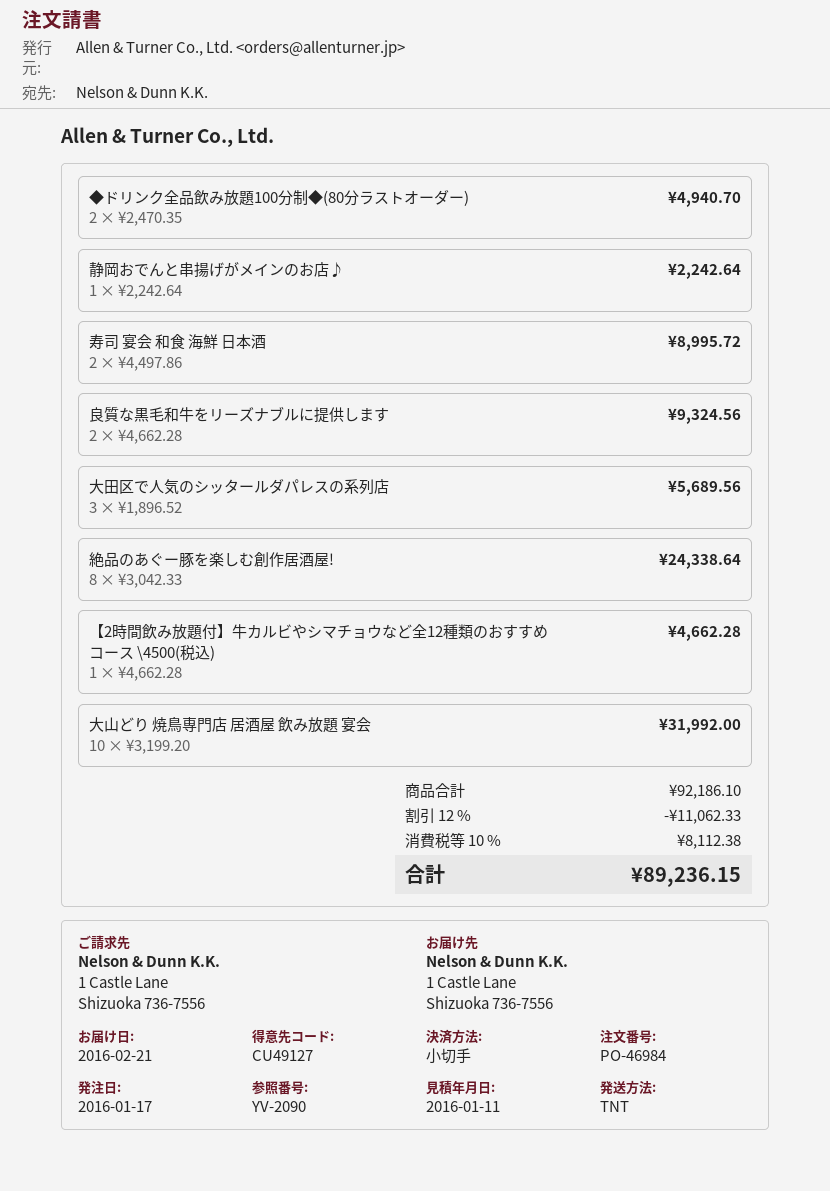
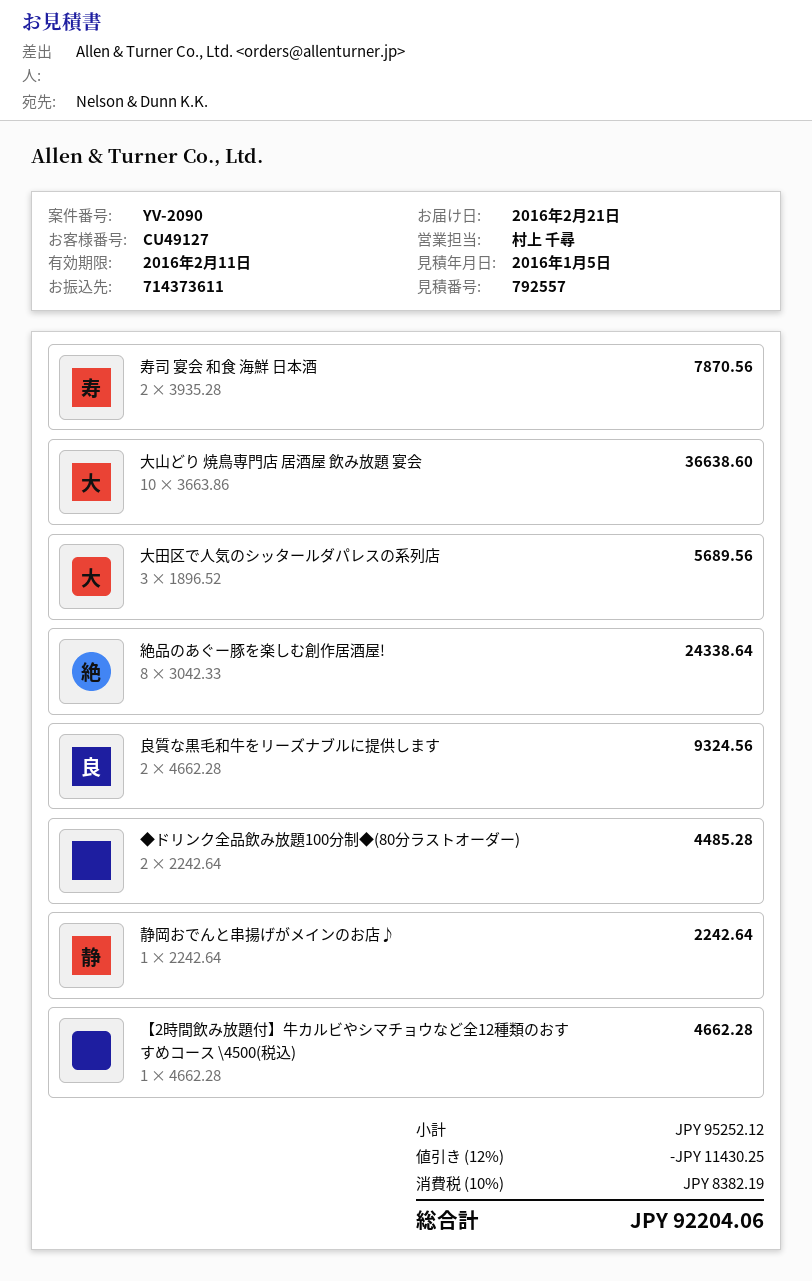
quote date: 2016-01-11 -> 2016-01-05
◆ドリンク全品飲み放題100分制◆(80分ラストオーダー): 2 x 2470.35 = 4940.70 -> 2 x 2242.64 = 4485.28
寿司 宴会 和食 海鮮 日本酒: 2 x 4497.86 = 8995.72 -> 2 x 3935.28 = 7870.56
大山どり 焼鳥専門店 居酒屋 飲み放題 宴会: 10 x 3199.20 = 31992.00 -> 10 x 3663.86 = 36638.60
subtotal: 92186.10 -> 95252.12
discount: 12% = 11062.33 -> 12% = 11430.25
tax: 10% = 8112.38 -> 10% = 8382.19
total: 89236.15 -> 92204.06

